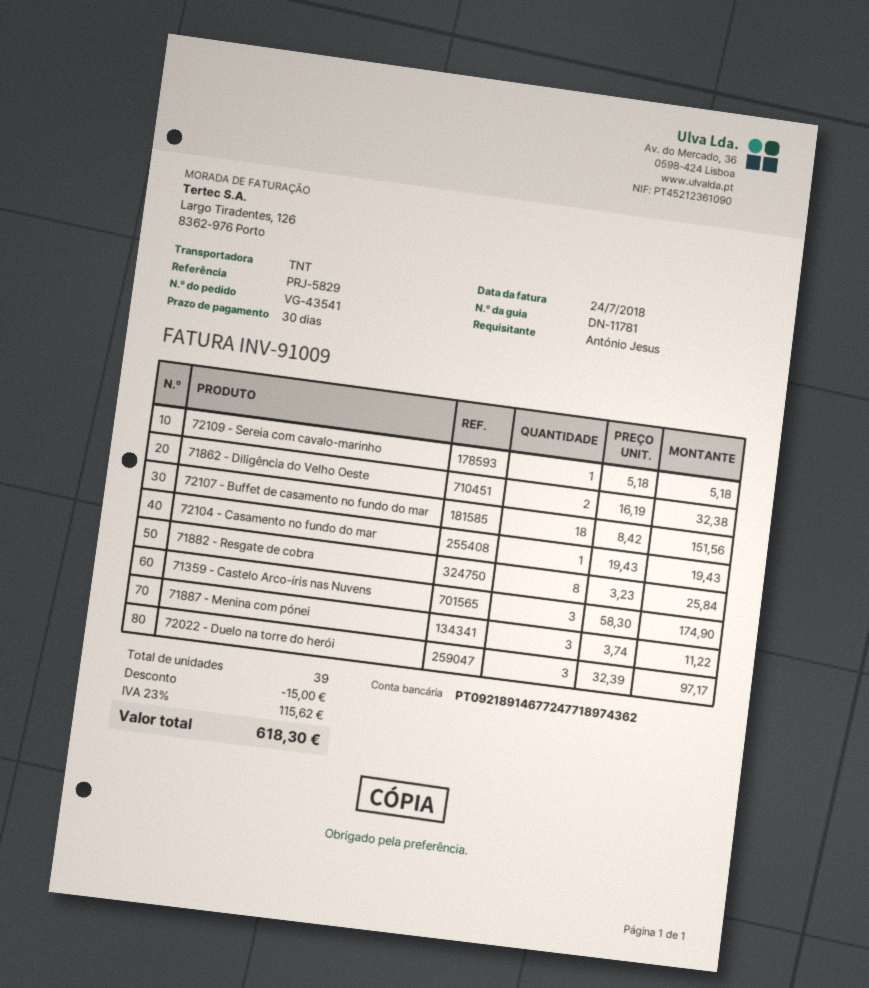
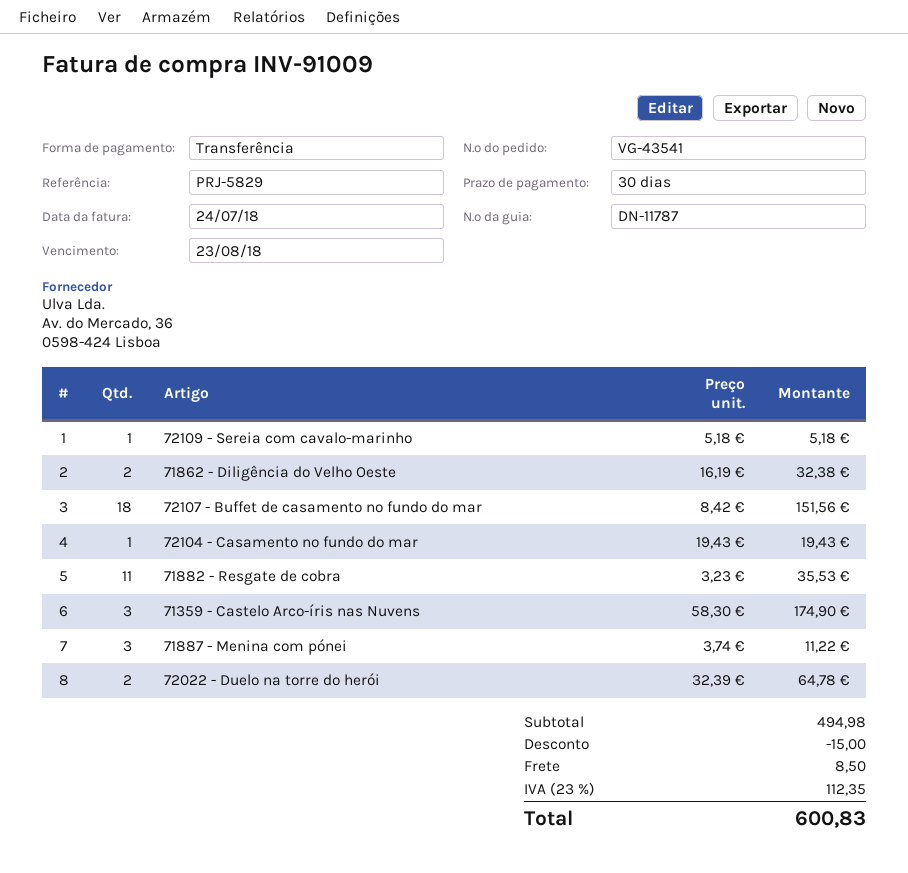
delivery note number: DN-11781 -> DN-11787
71882 - Resgate de cobra: 8 x 3.23 = 25.84 -> 11 x 3.23 = 35.53
72022 - Duelo na torre do herói: 3 x 32.39 = 97.17 -> 2 x 32.39 = 64.78
shipping: none -> 8.50
tax: 23% = 115.62 -> 23% = 112.35
total: 618.30 -> 600.83

